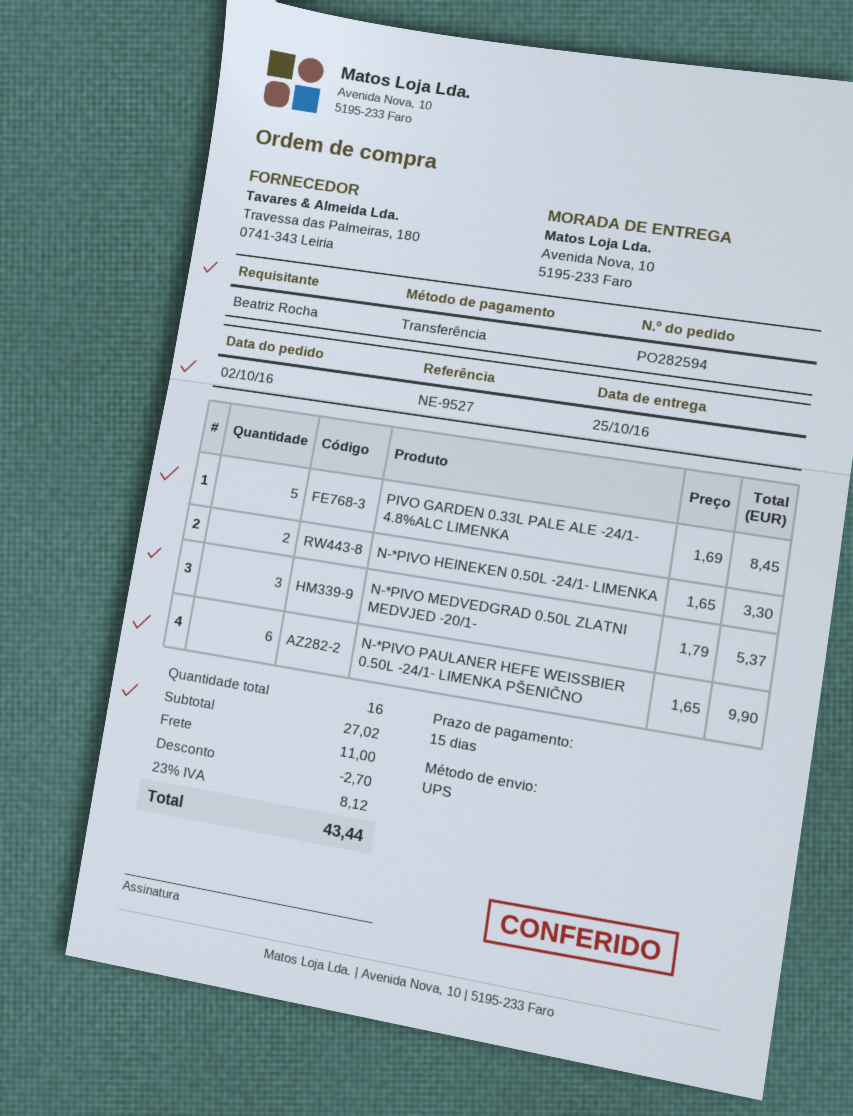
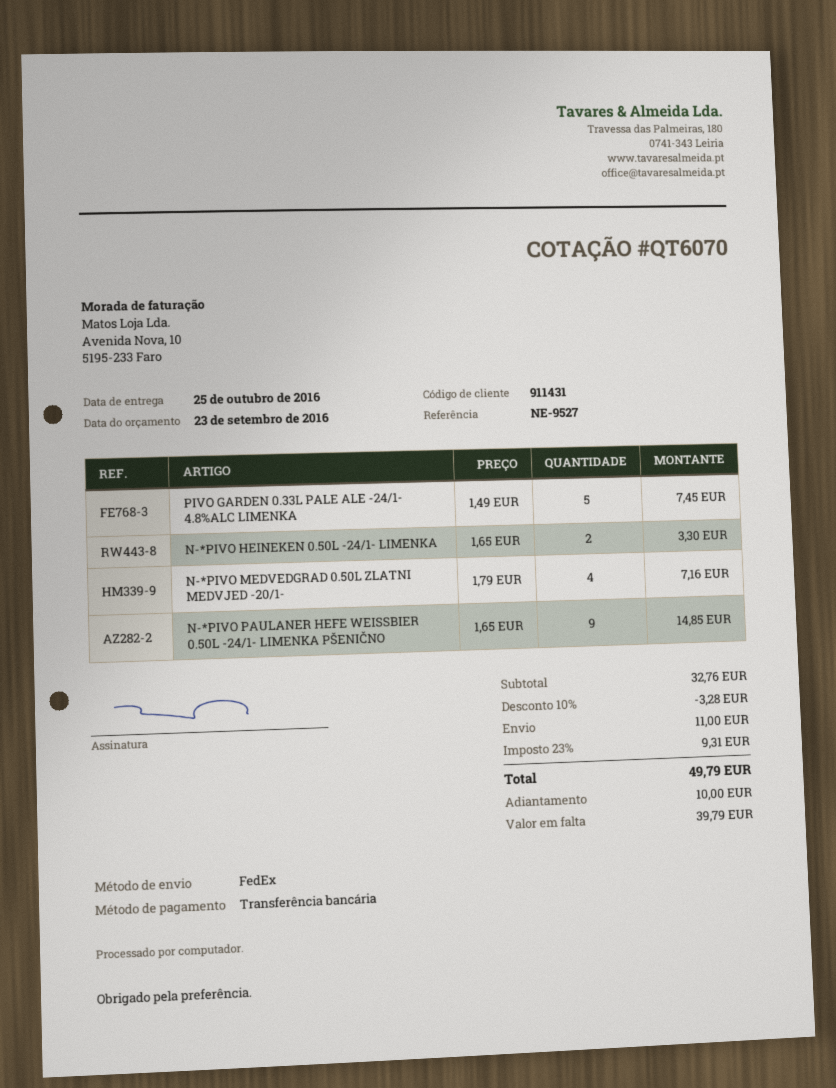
shipping method: UPS -> FedEx
PIVO GARDEN 0.33L PALE ALE -24/1- 4.8%ALC LIMENKA: 5 x 1.69 = 8.45 -> 5 x 1.49 = 7.45
N-*PIVO MEDVEDGRAD 0.50L ZLATNI MEDVJED -20/1-: 3 x 1.79 = 5.37 -> 4 x 1.79 = 7.16
N-*PIVO PAULANER HEFE WEISSBIER 0.50L -24/1- LIMENKA PŠENIČNO: 6 x 1.65 = 9.90 -> 9 x 1.65 = 14.85
subtotal: 27.02 -> 32.76
discount: 2.70 -> 3.28
tax: 23% = 8.12 -> 23% = 9.31
total: 43.44 -> 49.79

